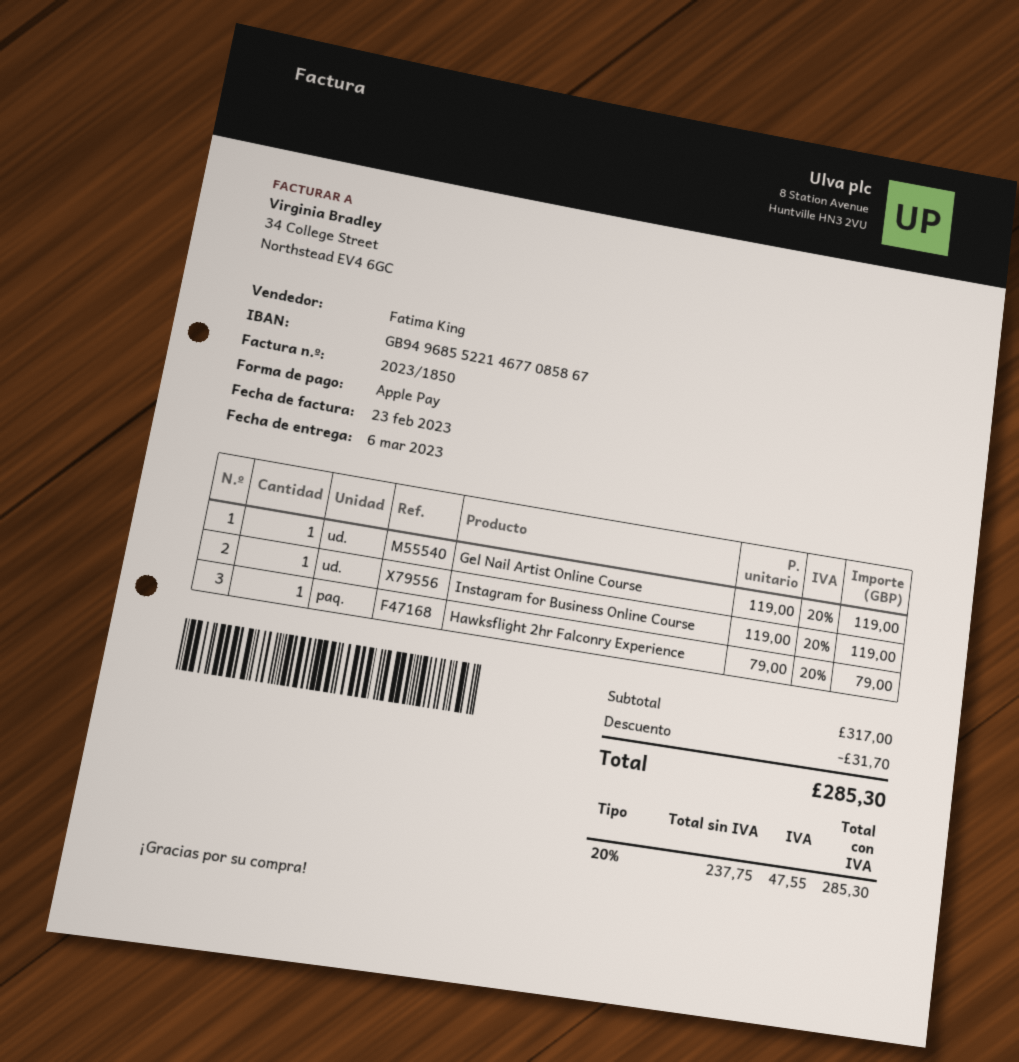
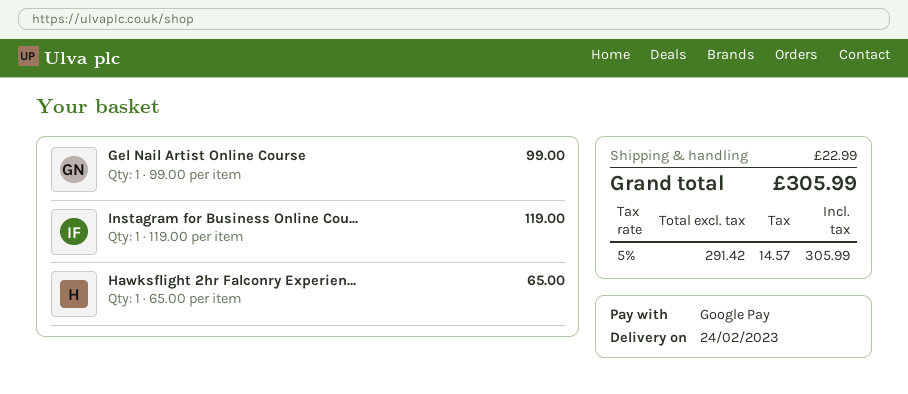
delivery date: 2023-03-06 -> 2023-02-24
payment method: Apple Pay -> Google Pay
Gel Nail Artist Online Course: 1 x 119.00 = 119.00 -> 1 x 99.00 = 99.00
Hawksflight 2hr Falconry Experience: 1 x 79.00 = 79.00 -> 1 x 65.00 = 65.00
discount: 31.70 -> none
shipping: none -> 22.99
net: 237.75 -> 291.42
tax: 20% = 47.55 -> 5% = 14.57
total: 285.30 -> 305.99

